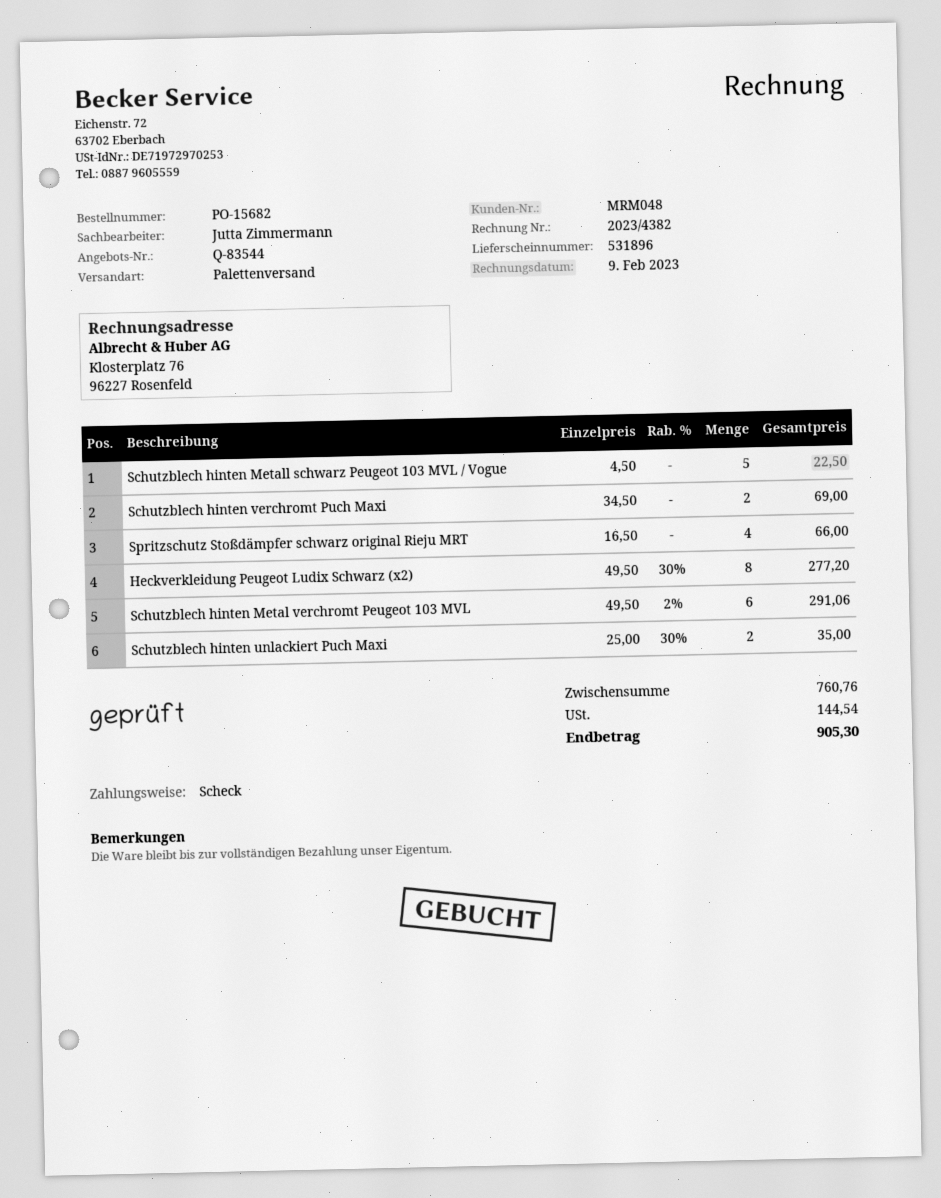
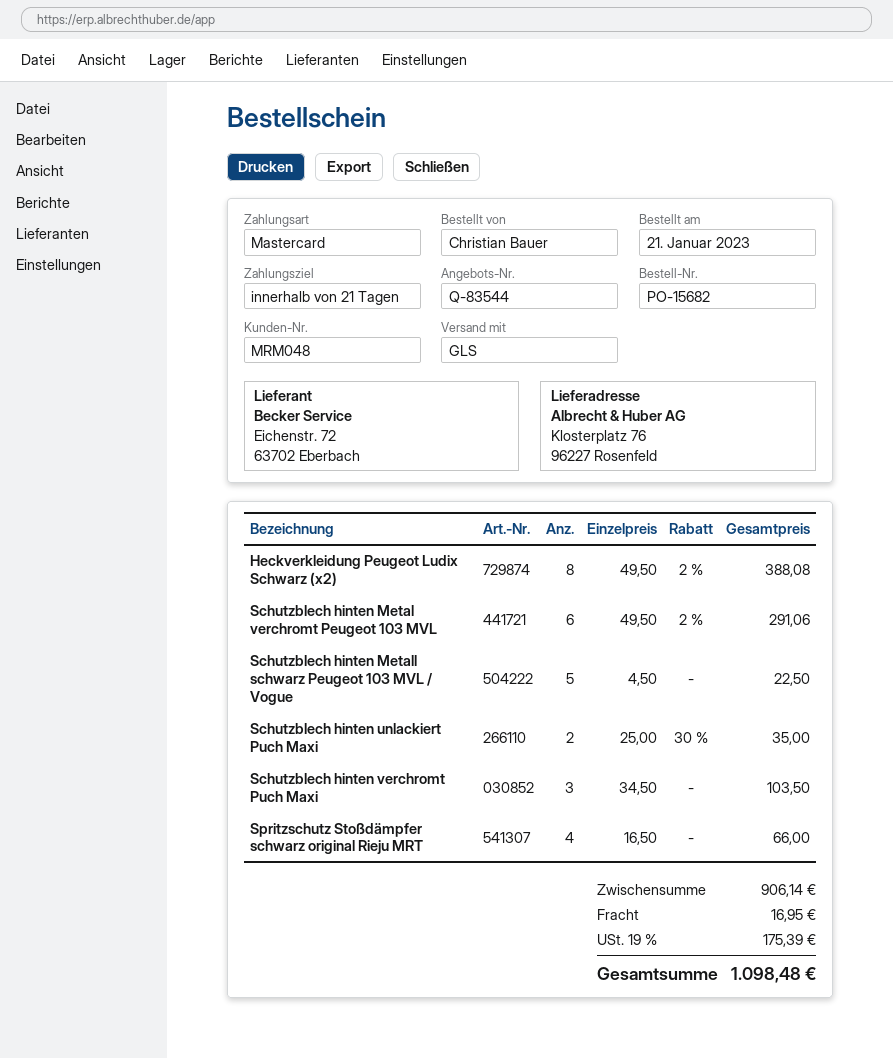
payment method: cheque -> Mastercard
shipping method: pallet freight -> GLS
Schutzblech hinten verchromt Puch Maxi: 2 x 34.50 = 69.00 -> 3 x 34.50 = 103.50
Heckverkleidung Peugeot Ludix Schwarz (x2): 8 x 49.50 - 30% = 277.20 -> 8 x 49.50 - 2% = 388.08
subtotal: 760.76 -> 906.14
shipping: none -> 16.95
tax: 144.54 -> 175.39
total: 905.30 -> 1098.48

